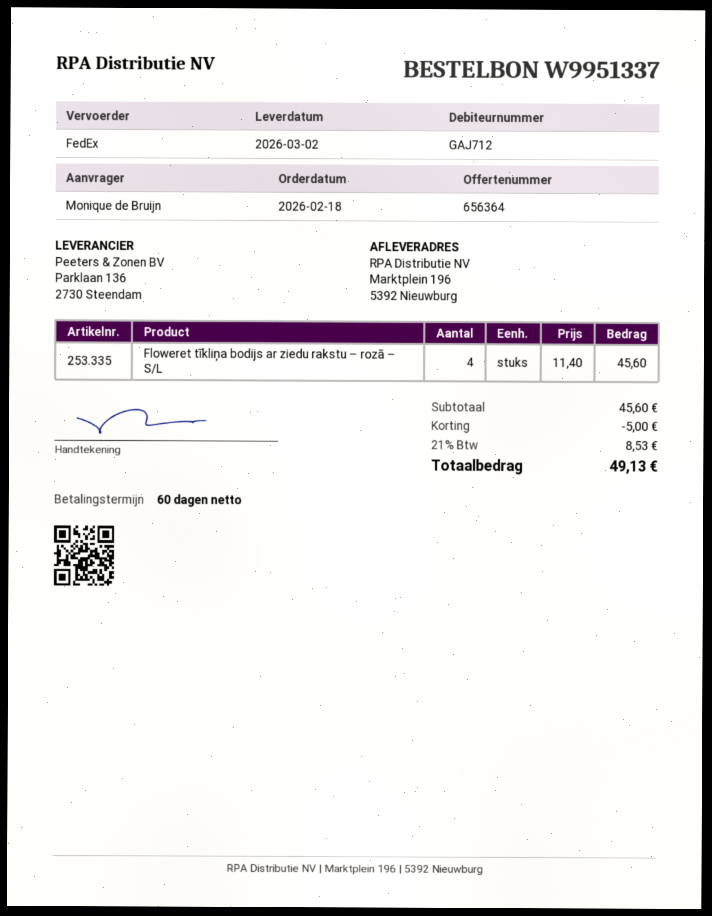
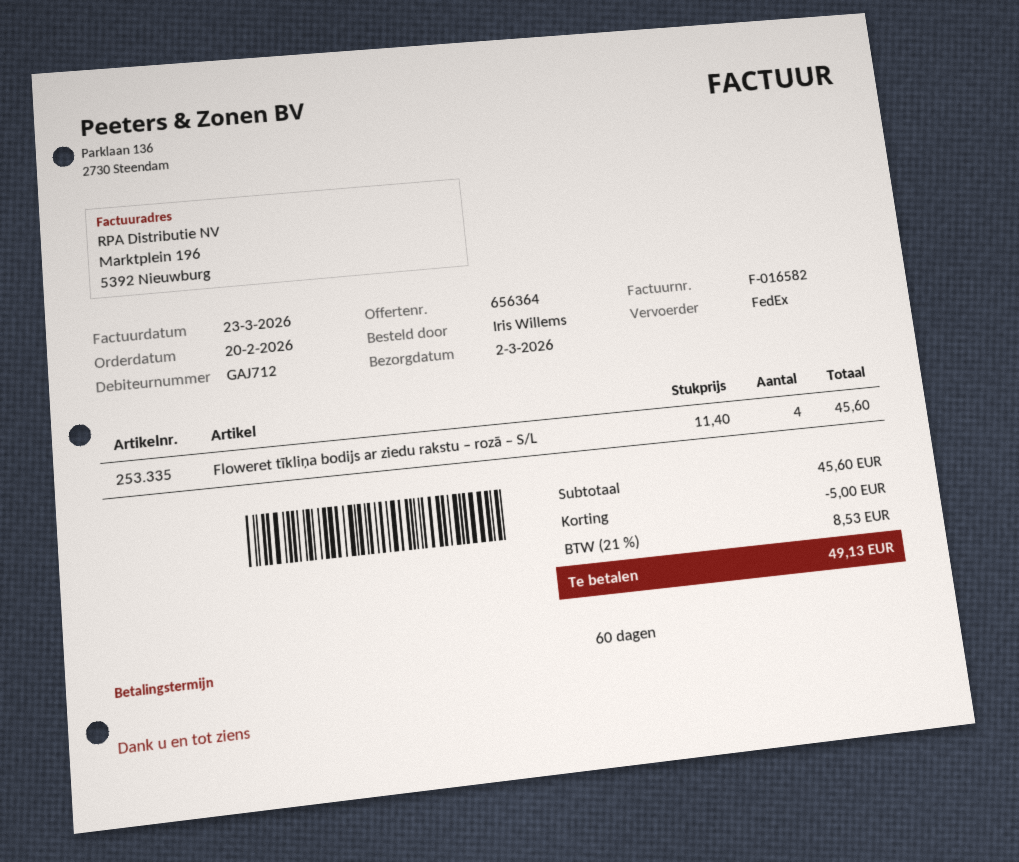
order date: 2026-02-18 -> 2026-02-20
ordered by: Monique de Bruijn -> Iris Willems

